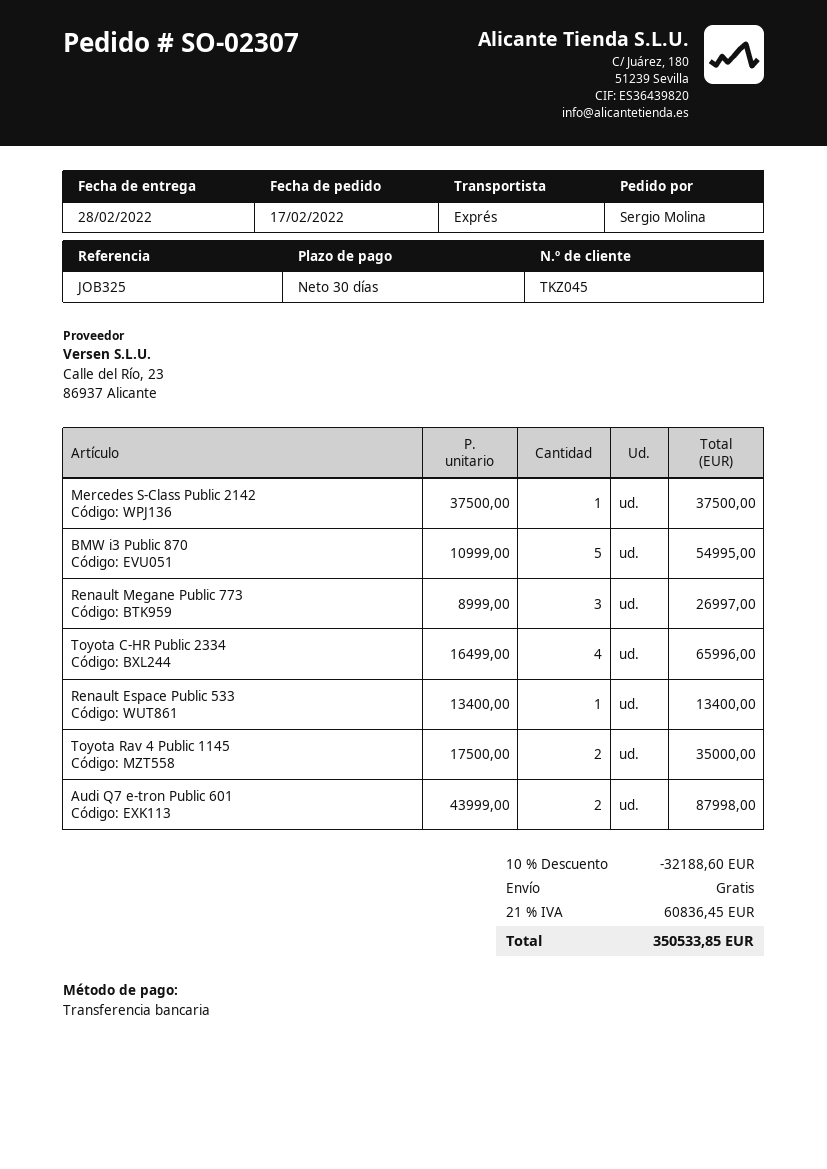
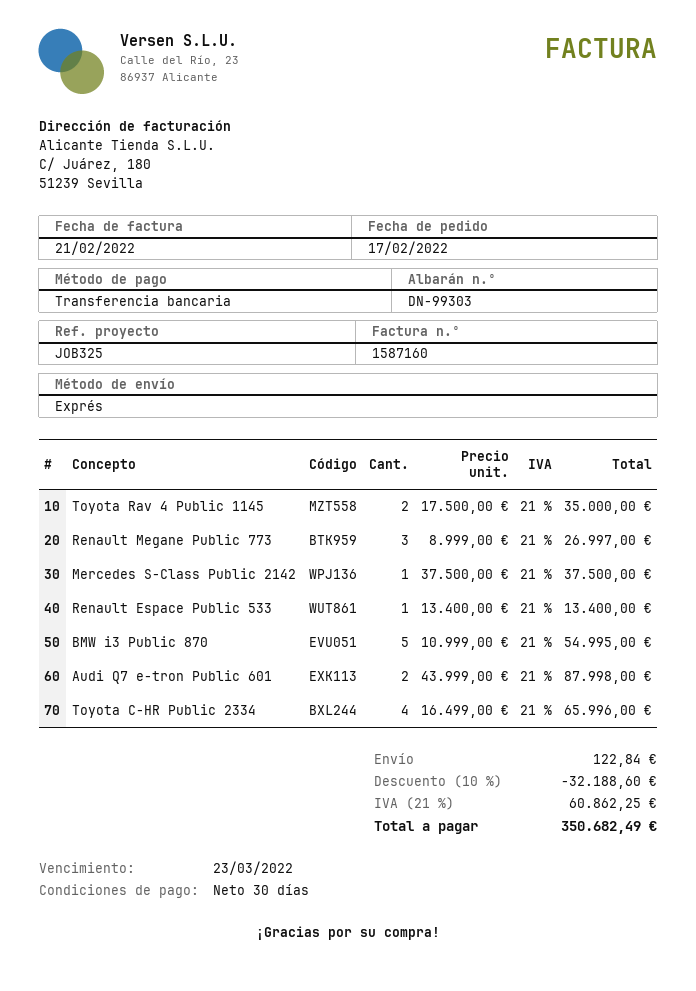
shipping: 0.00 -> 122.84
tax: 21% = 60836.45 -> 21% = 60862.25
total: 350533.85 -> 350682.49

